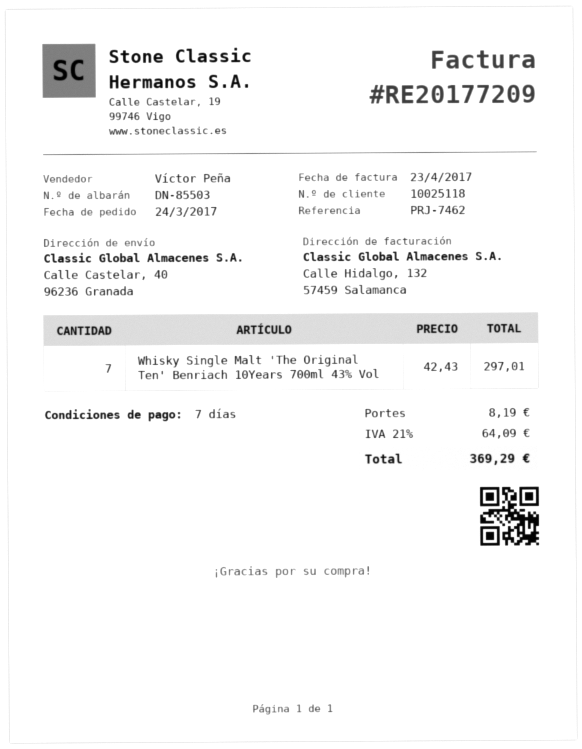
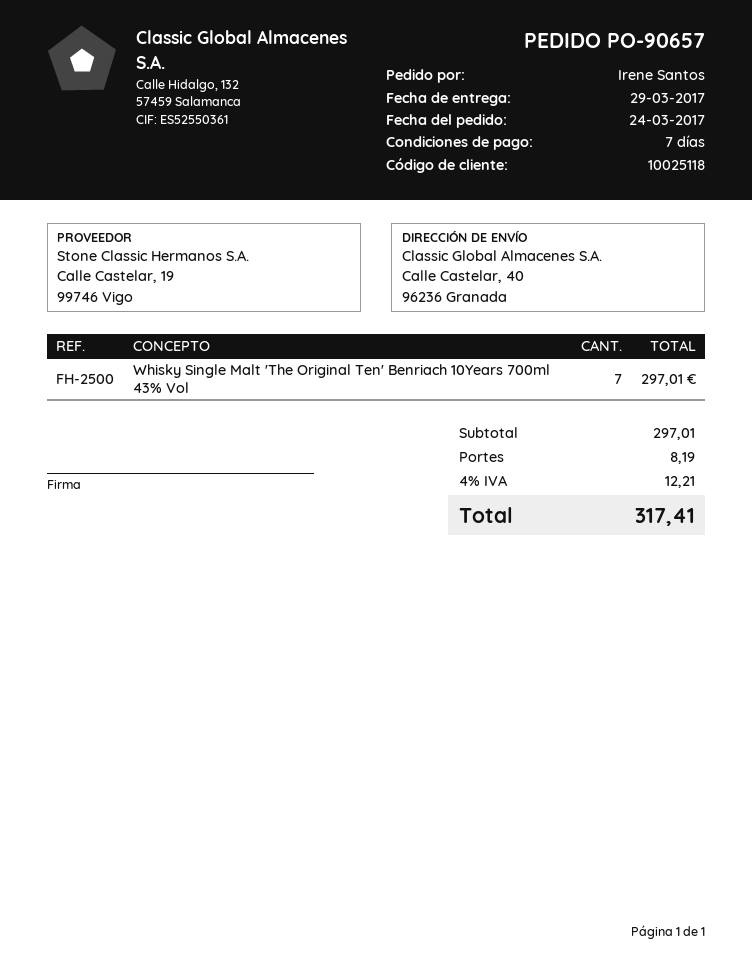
tax: 21% = 64.09 -> 4% = 12.21
total: 369.29 -> 317.41

